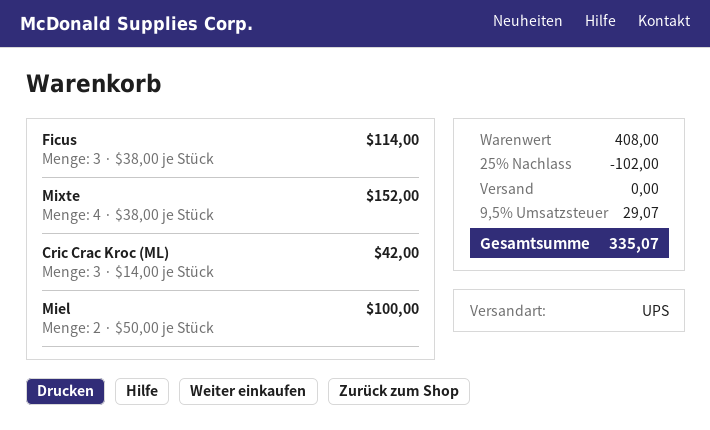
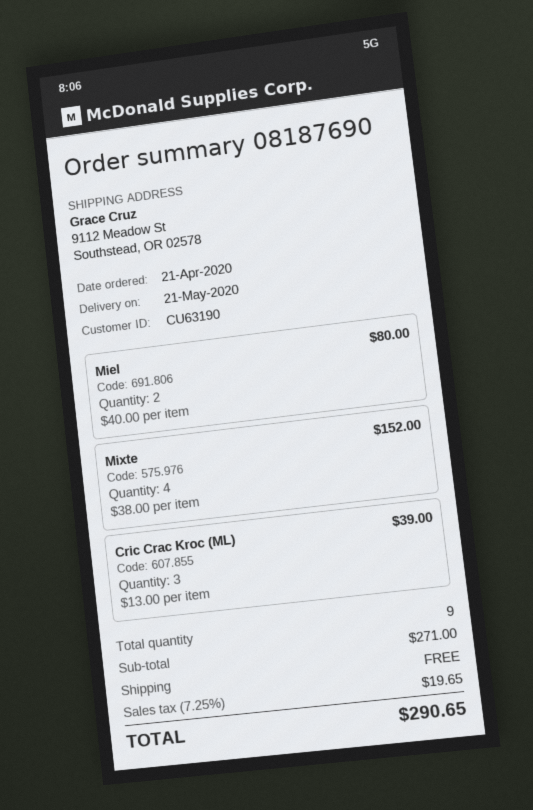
Ficus: 3 x 38.00 = 114.00 -> none
Cric Crac Kroc (ML): 3 x 14.00 = 42.00 -> 3 x 13.00 = 39.00
Miel: 2 x 50.00 = 100.00 -> 2 x 40.00 = 80.00
subtotal: 408.00 -> 271.00
discount: 25% = 102.00 -> none
tax: 9.5% = 29.07 -> 7.25% = 19.65
total: 335.07 -> 290.65

